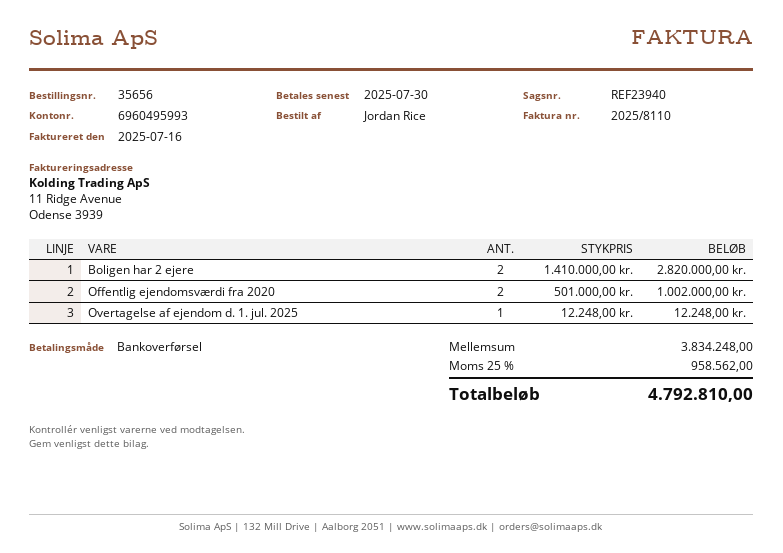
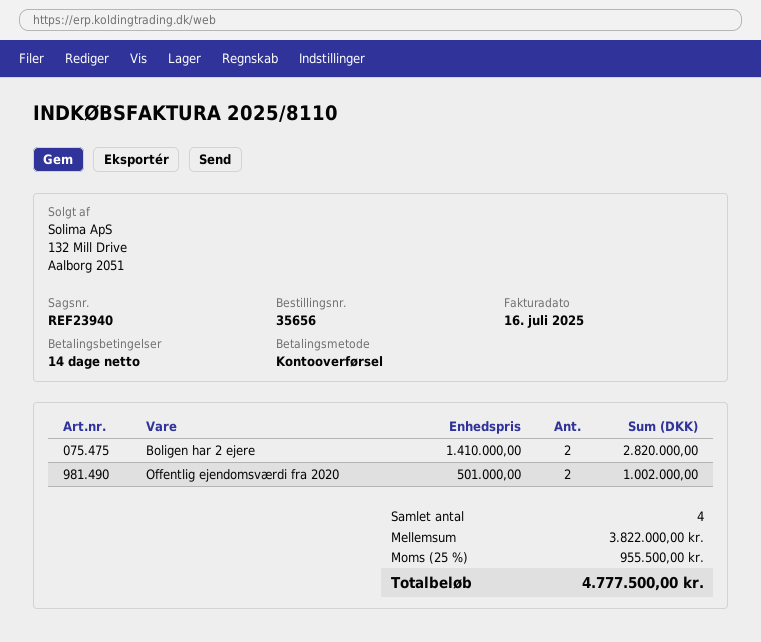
Overtagelse af ejendom d. 1. jul. 2025: 1 x 12248.00 = 12248.00 -> none
subtotal: 3834248.00 -> 3822000.00
tax: 25% = 958562.00 -> 25% = 955500.00
total: 4792810.00 -> 4777500.00

